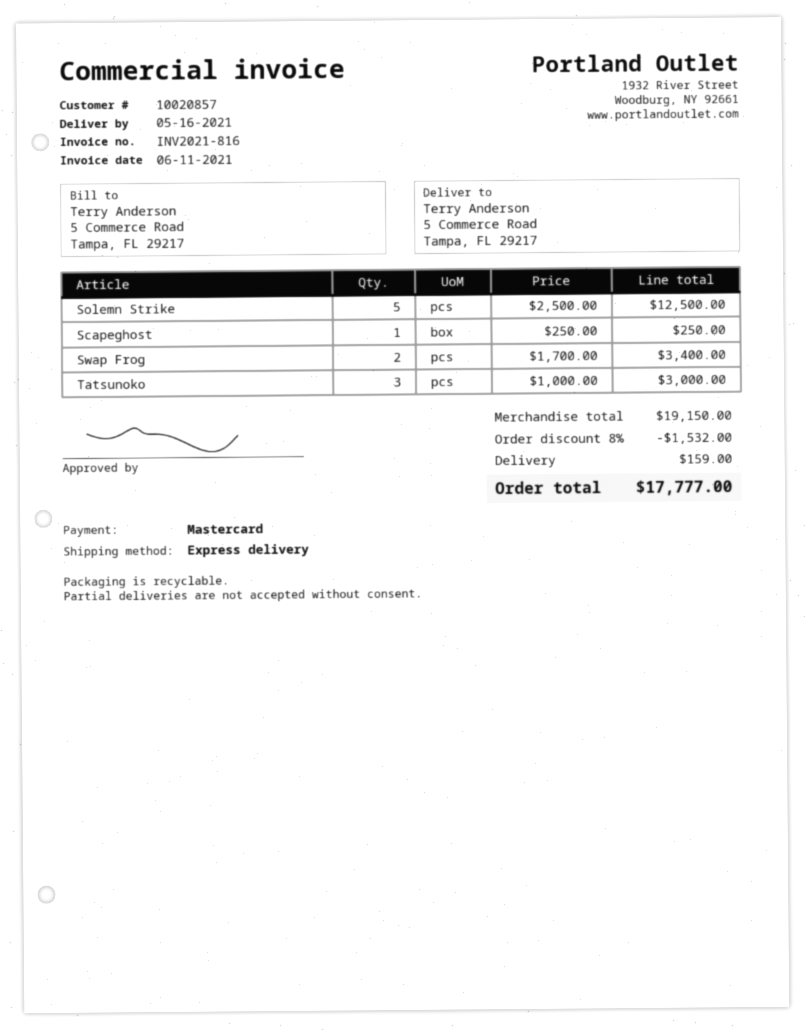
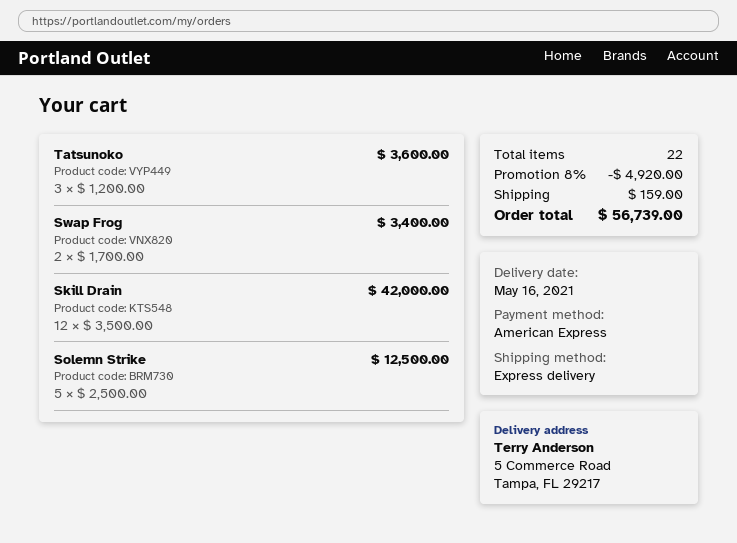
payment method: Mastercard -> American Express
Scapeghost: 1 x 250.00 = 250.00 -> none
Tatsunoko: 3 x 1000.00 = 3000.00 -> 3 x 1200.00 = 3600.00
Skill Drain: none -> 12 x 3500.00 = 42000.00
discount: 8% = 1532.00 -> 8% = 4920.00
total: 17777.00 -> 56739.00

